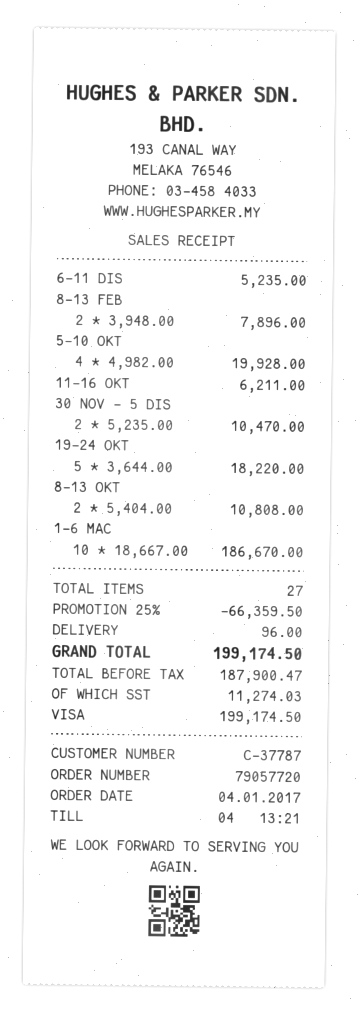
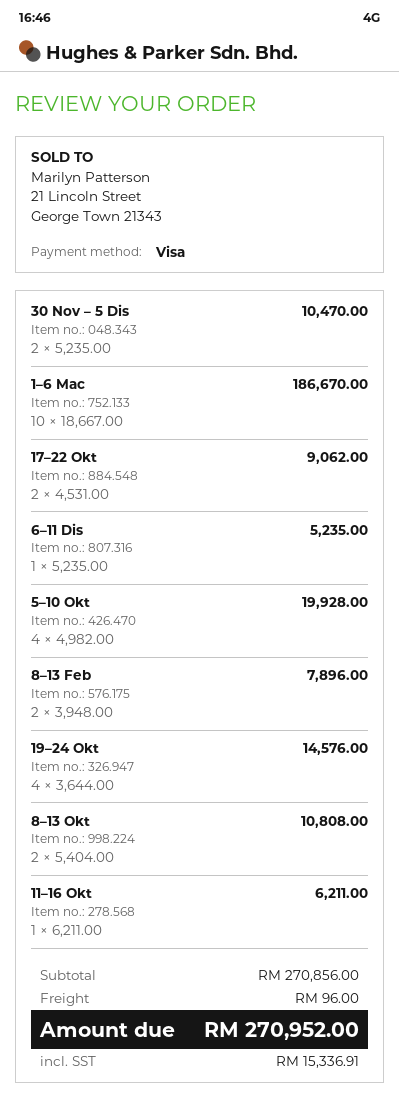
19–24 OKT: 5 x 3644.00 = 18220.00 -> 4 x 3644.00 = 14576.00
17–22 Okt: none -> 2 x 4531.00 = 9062.00
discount: 25% = 66359.50 -> none
tax: 11274.03 -> 15336.91
total: 199174.50 -> 270952.00

